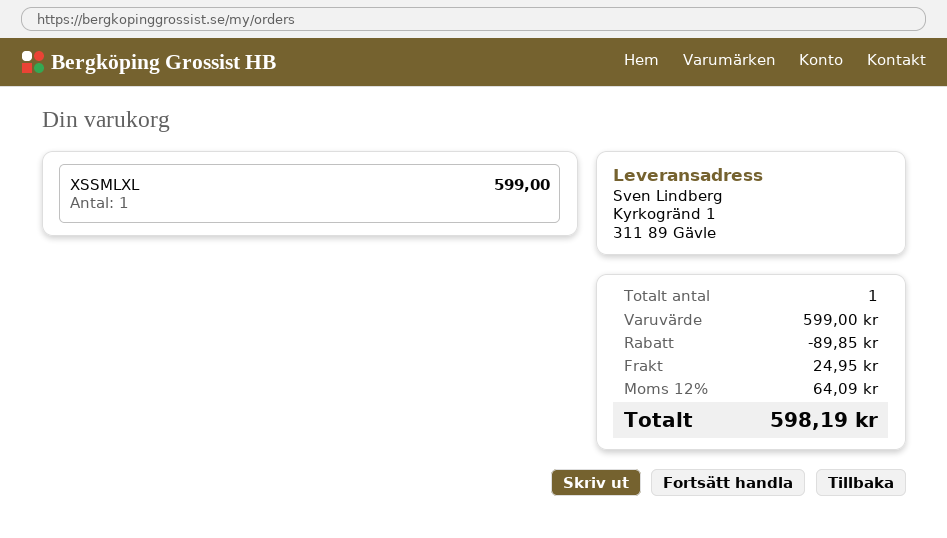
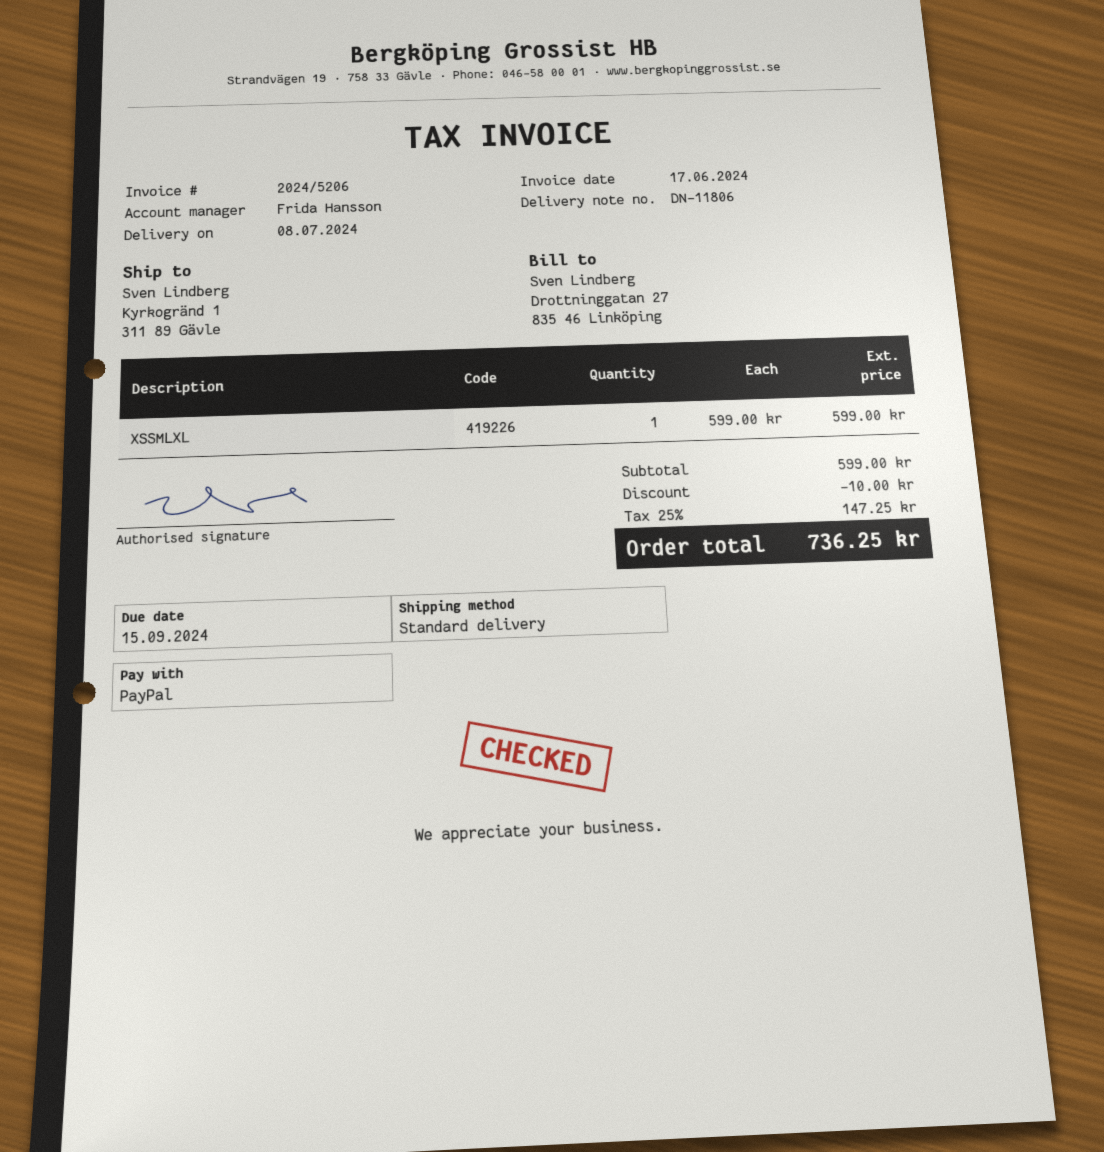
discount: 89.85 -> 10.00
shipping: 24.95 -> none
tax: 12% = 64.09 -> 25% = 147.25
total: 598.19 -> 736.25

